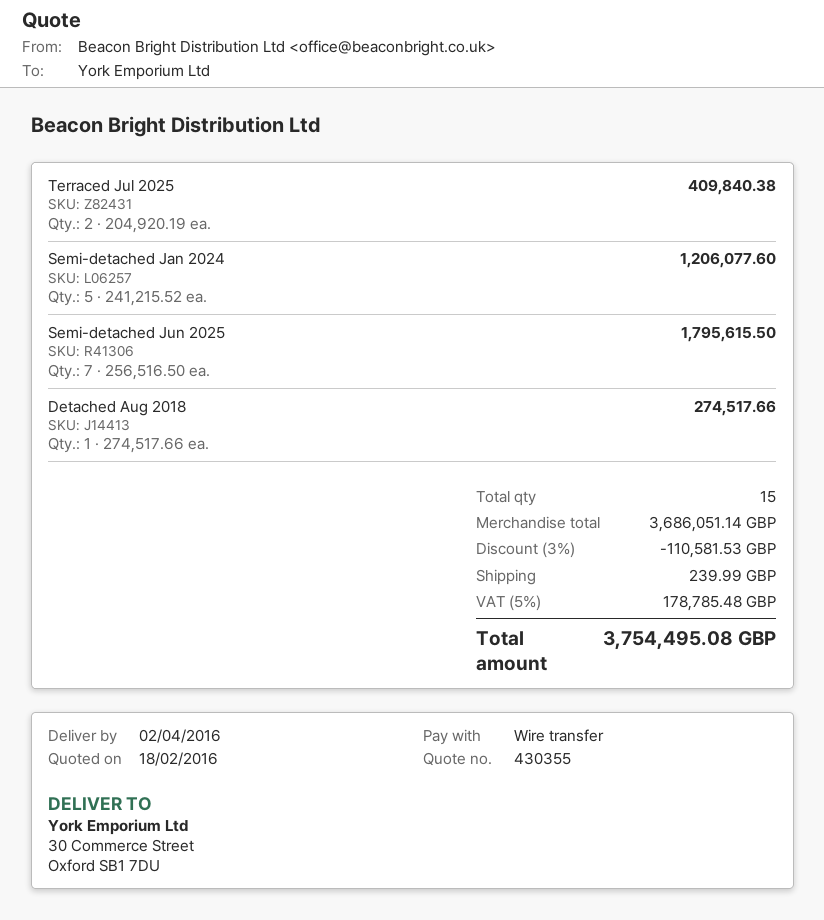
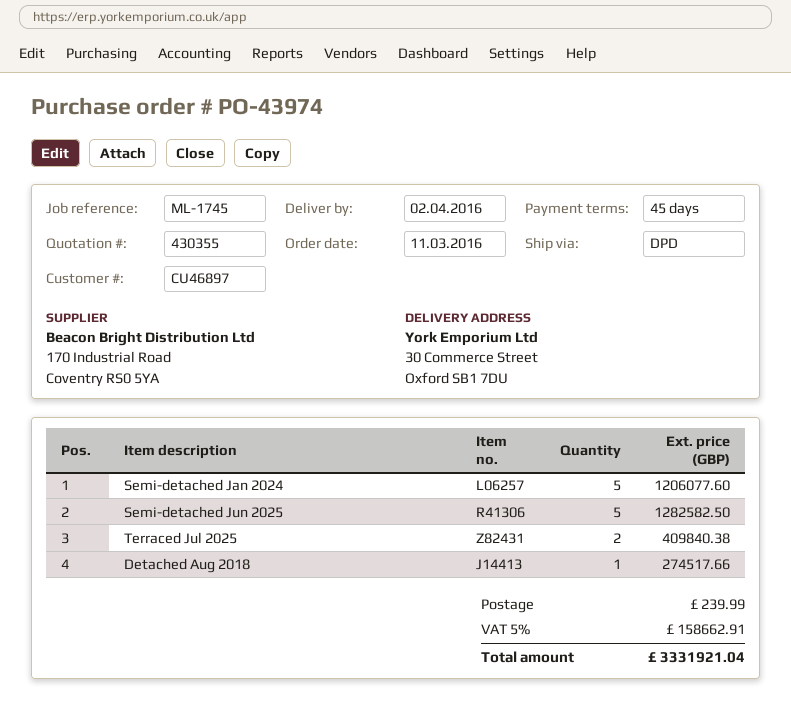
Semi-detached Jun 2025: 7 for 1795615.50 -> 5 for 1282582.50
discount: 3% = 110581.53 -> none
tax: 5% = 178785.48 -> 5% = 158662.91
total: 3754495.08 -> 3331921.04

